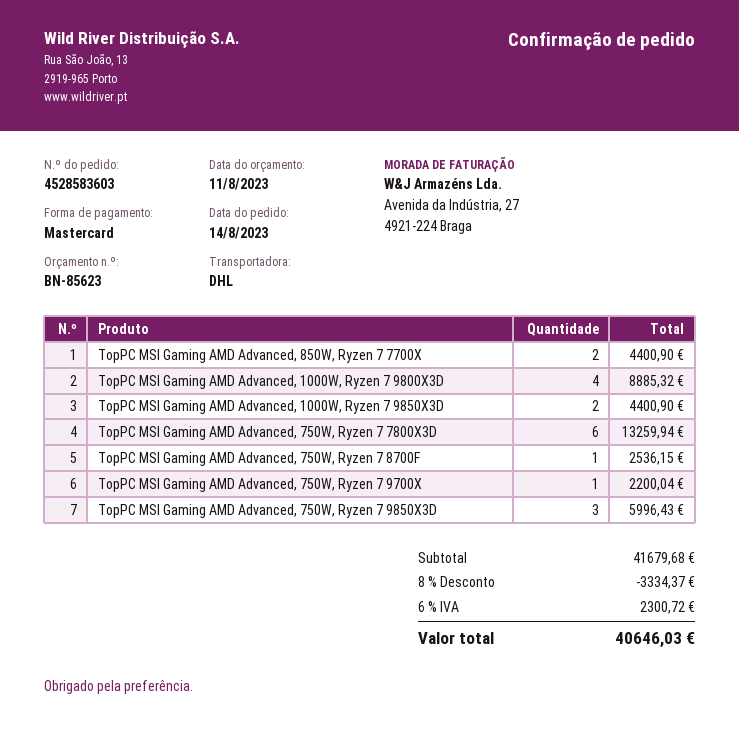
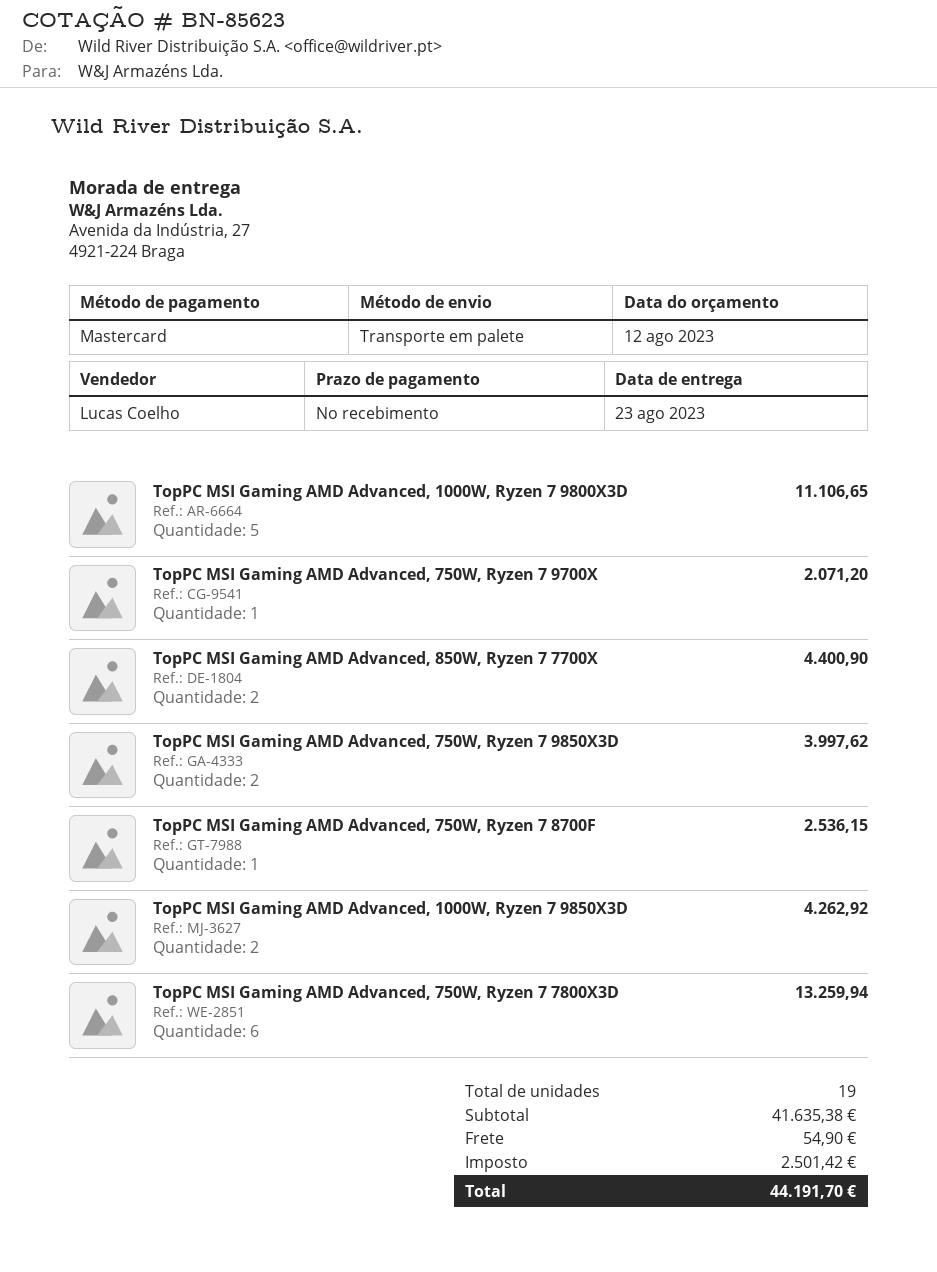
quote date: 2023-08-11 -> 2023-08-12
shipping method: DHL -> pallet freight
TopPC MSI Gaming AMD Advanced, 1000W, Ryzen 7 9800X3D: 4 for 8885.32 -> 5 for 11106.65
TopPC MSI Gaming AMD Advanced, 1000W, Ryzen 7 9850X3D: 2 for 4400.90 -> 2 for 4262.92
TopPC MSI Gaming AMD Advanced, 750W, Ryzen 7 9700X: 1 for 2200.04 -> 1 for 2071.20
TopPC MSI Gaming AMD Advanced, 750W, Ryzen 7 9850X3D: 3 for 5996.43 -> 2 for 3997.62
subtotal: 41679.68 -> 41635.38
discount: 8% = 3334.37 -> none
shipping: none -> 54.90
tax: 2300.72 -> 2501.42
total: 40646.03 -> 44191.70

